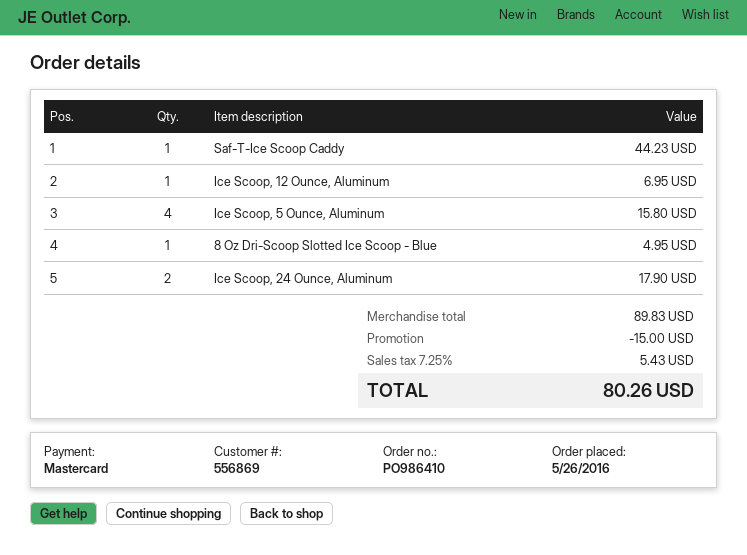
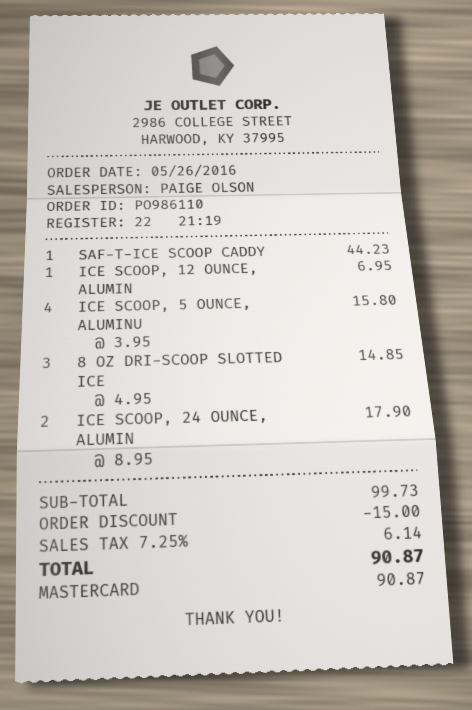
order number: PO986410 -> PO986110
8 Oz Dri-Scoop Slotted Ice Scoop - Blue: 1 for 4.95 -> 3 for 14.85
subtotal: 89.83 -> 99.73
tax: 7.25% = 5.43 -> 7.25% = 6.14
total: 80.26 -> 90.87

